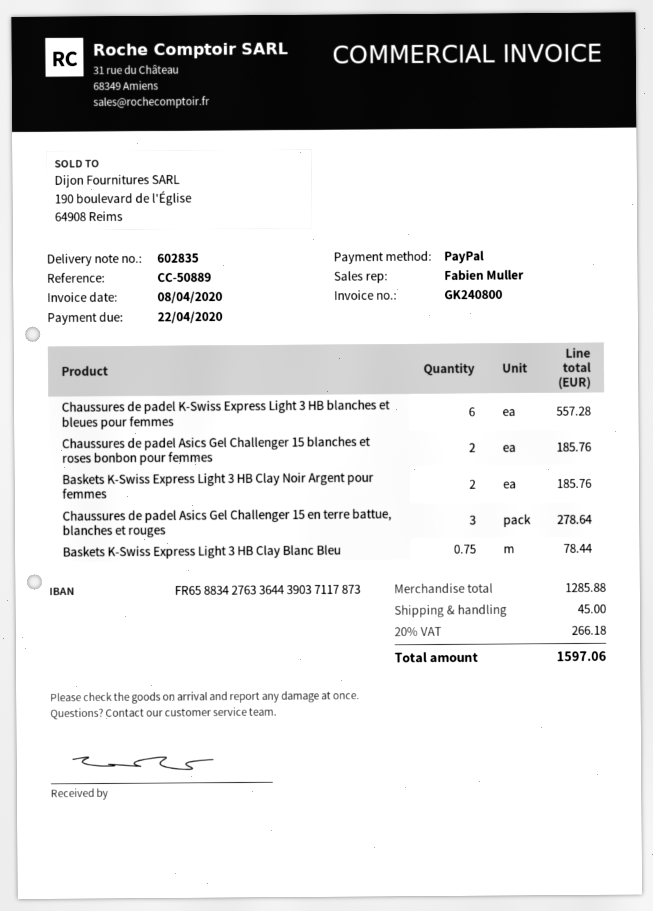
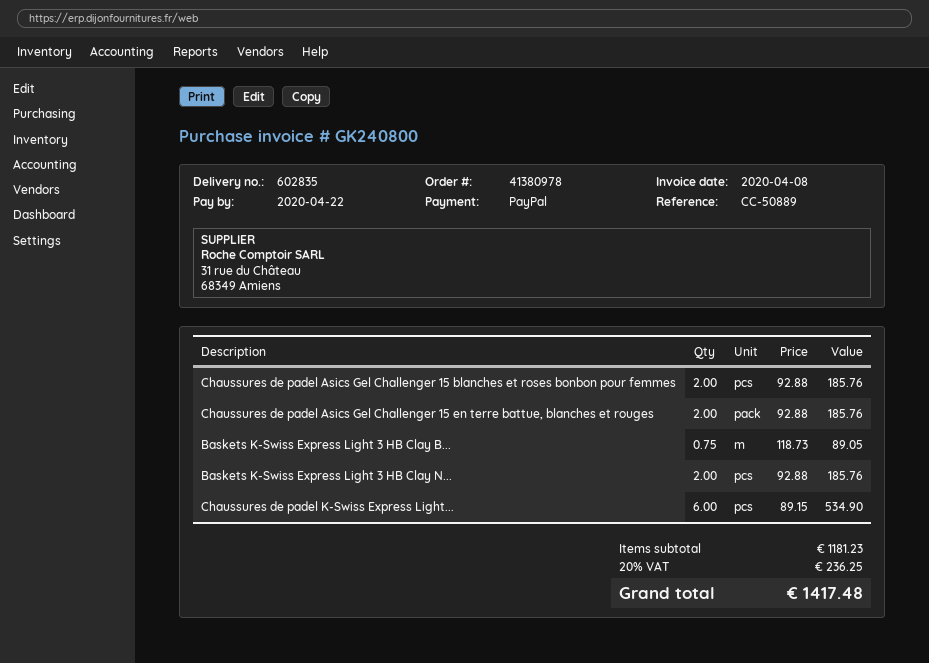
Chaussures de padel K-Swiss Express Light 3 HB blanches et bleues pour femmes: 6 for 557.28 -> 6 for 534.90
Chaussures de padel Asics Gel Challenger 15 en terre battue, blanches et rouges: 3 for 278.64 -> 2 for 185.76
Baskets K-Swiss Express Light 3 HB Clay Blanc Bleu: 0.75 for 78.44 -> 0.75 for 89.05
subtotal: 1285.88 -> 1181.23
shipping: 45.00 -> none
tax: 20% = 266.18 -> 20% = 236.25
total: 1597.06 -> 1417.48

